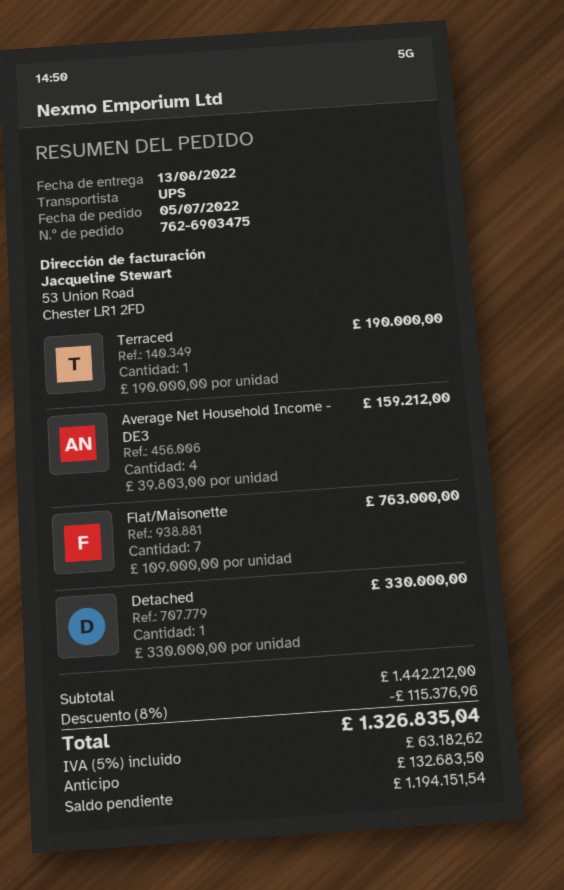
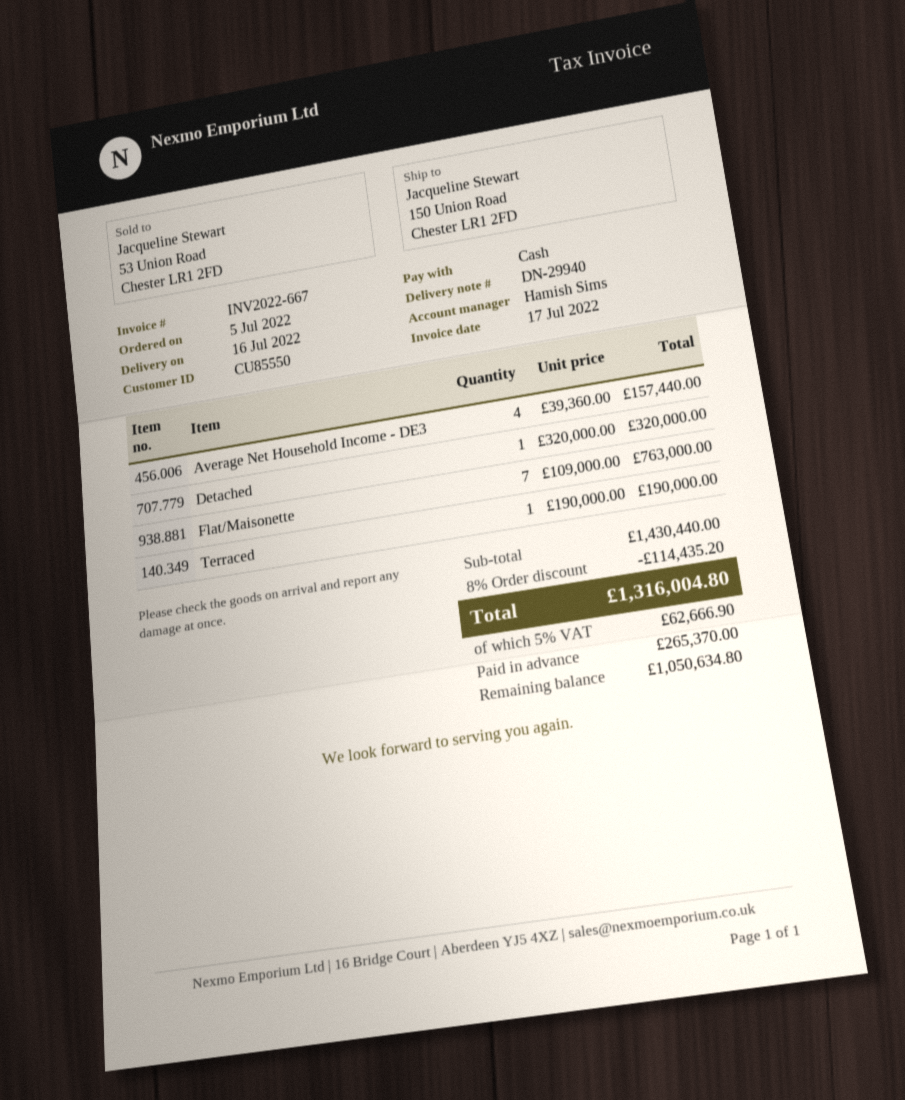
delivery date: 2022-08-13 -> 2022-07-16
Average Net Household Income - DE3: 4 x 39803.00 = 159212.00 -> 4 x 39360.00 = 157440.00
Detached: 1 x 330000.00 = 330000.00 -> 1 x 320000.00 = 320000.00
subtotal: 1442212.00 -> 1430440.00
discount: 8% = 115376.96 -> 8% = 114435.20
tax: 5% = 63182.62 -> 5% = 62666.90
total: 1326835.04 -> 1316004.80
deposit: 132683.50 -> 265370.00
balance: 1194151.54 -> 1050634.80

